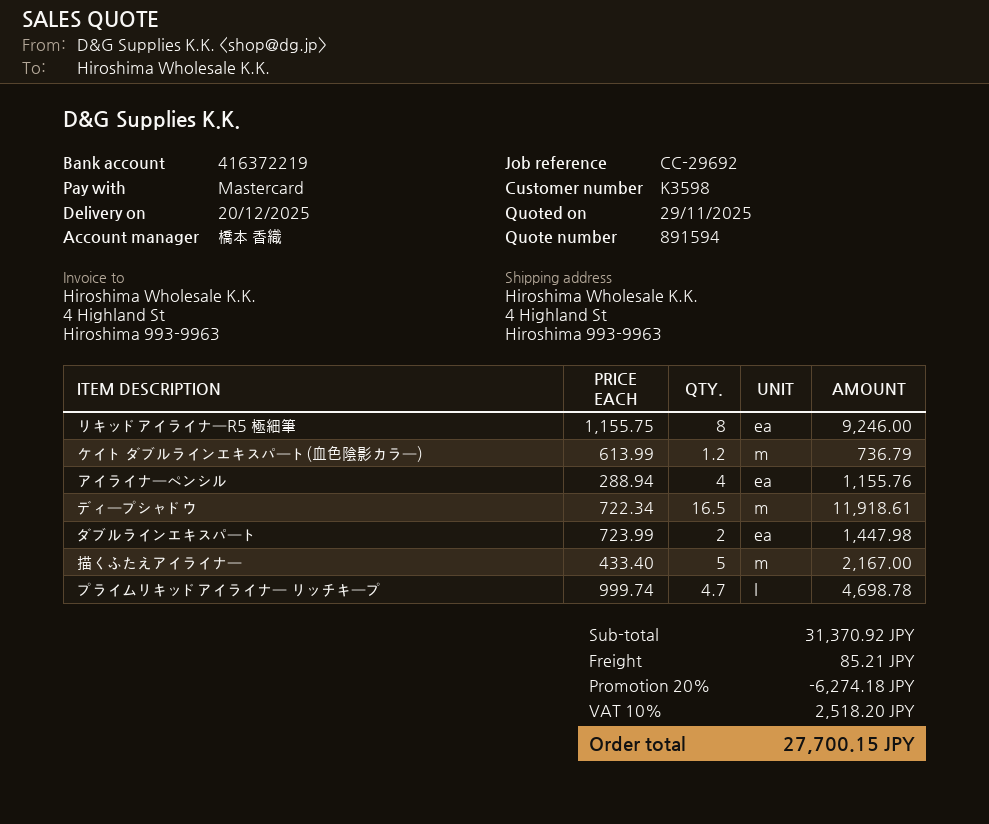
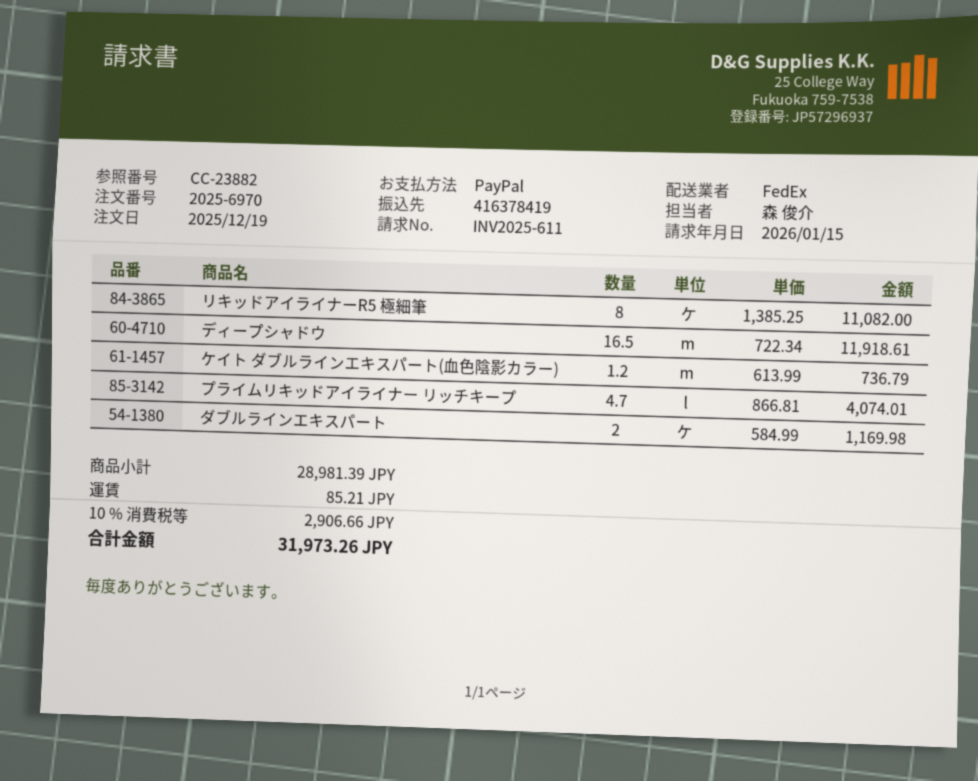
reference: CC-29692 -> CC-23882
sales rep: 橋本 香織 -> 森 俊介
payment method: Mastercard -> PayPal
bank account: 416372219 -> 416378419
リキッドアイライナーR5 極細筆: 8 x 1155.75 = 9246.00 -> 8 x 1385.25 = 11082.00
アイライナーペンシル: 4 x 288.94 = 1155.76 -> none
ダブルラインエキスパート: 2 x 723.99 = 1447.98 -> 2 x 584.99 = 1169.98
描くふたえアイライナー: 5 x 433.40 = 2167.00 -> none
プライムリキッドアイライナー リッチキープ: 4.7 x 999.74 = 4698.78 -> 4.7 x 866.81 = 4074.01
subtotal: 31370.92 -> 28981.39
discount: 20% = 6274.18 -> none
tax: 10% = 2518.20 -> 10% = 2906.66
total: 27700.15 -> 31973.26

